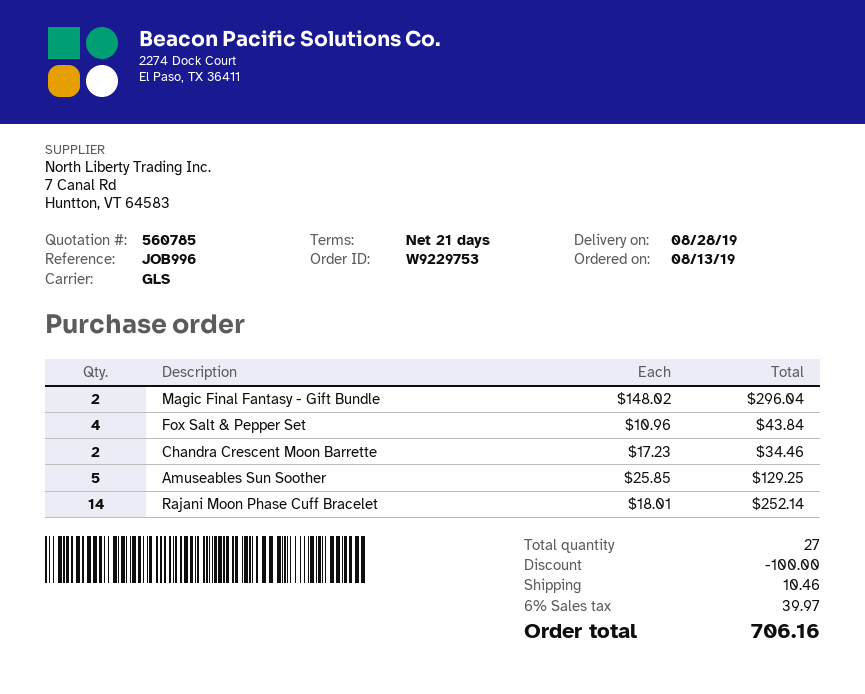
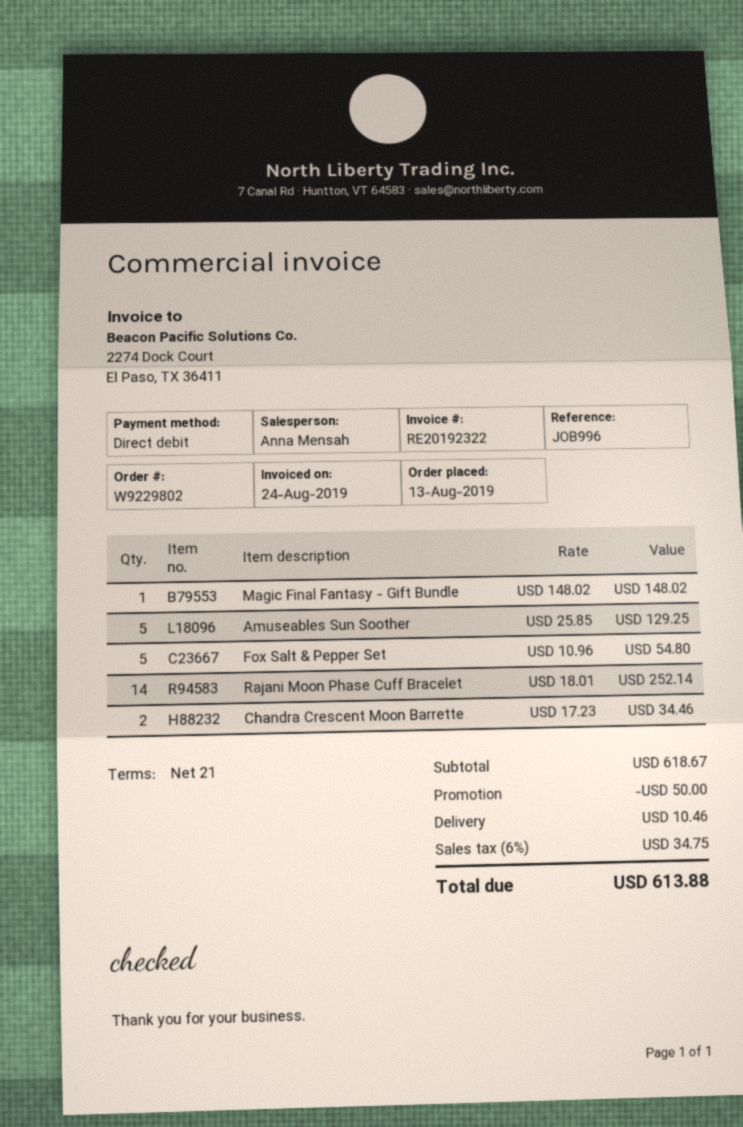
order number: W9229753 -> W9229802
Magic Final Fantasy - Gift Bundle: 2 x 148.02 = 296.04 -> 1 x 148.02 = 148.02
Fox Salt & Pepper Set: 4 x 10.96 = 43.84 -> 5 x 10.96 = 54.80
discount: 100.00 -> 50.00
tax: 6% = 39.97 -> 6% = 34.75
total: 706.16 -> 613.88

